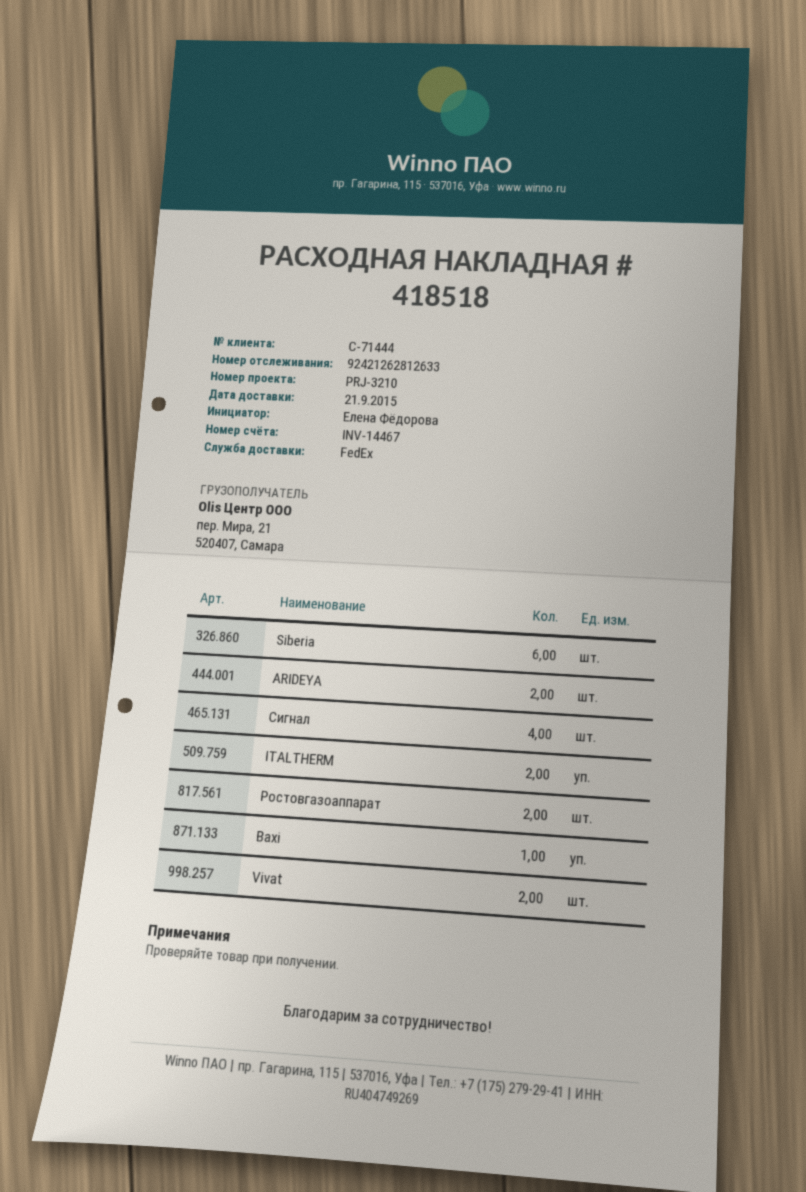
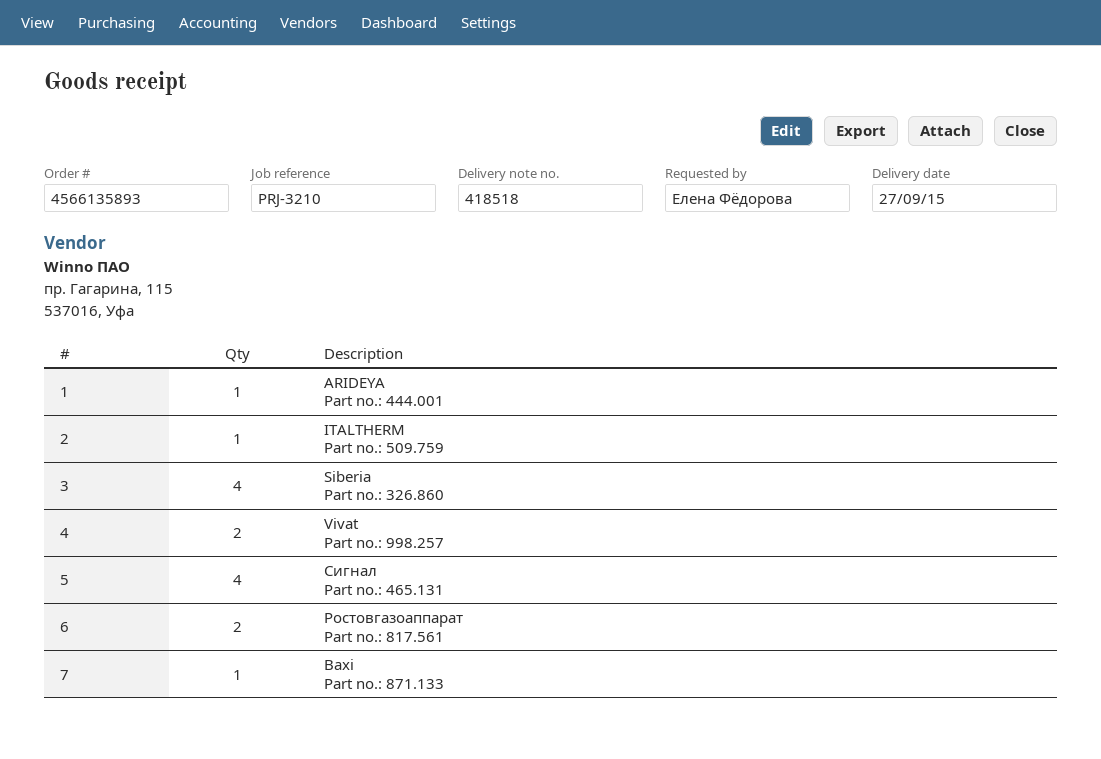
delivery date: 2015-09-21 -> 2015-09-27
Siberia: 6 -> 4
ARIDEYA: 2 -> 1
ITALTHERM: 2 -> 1

